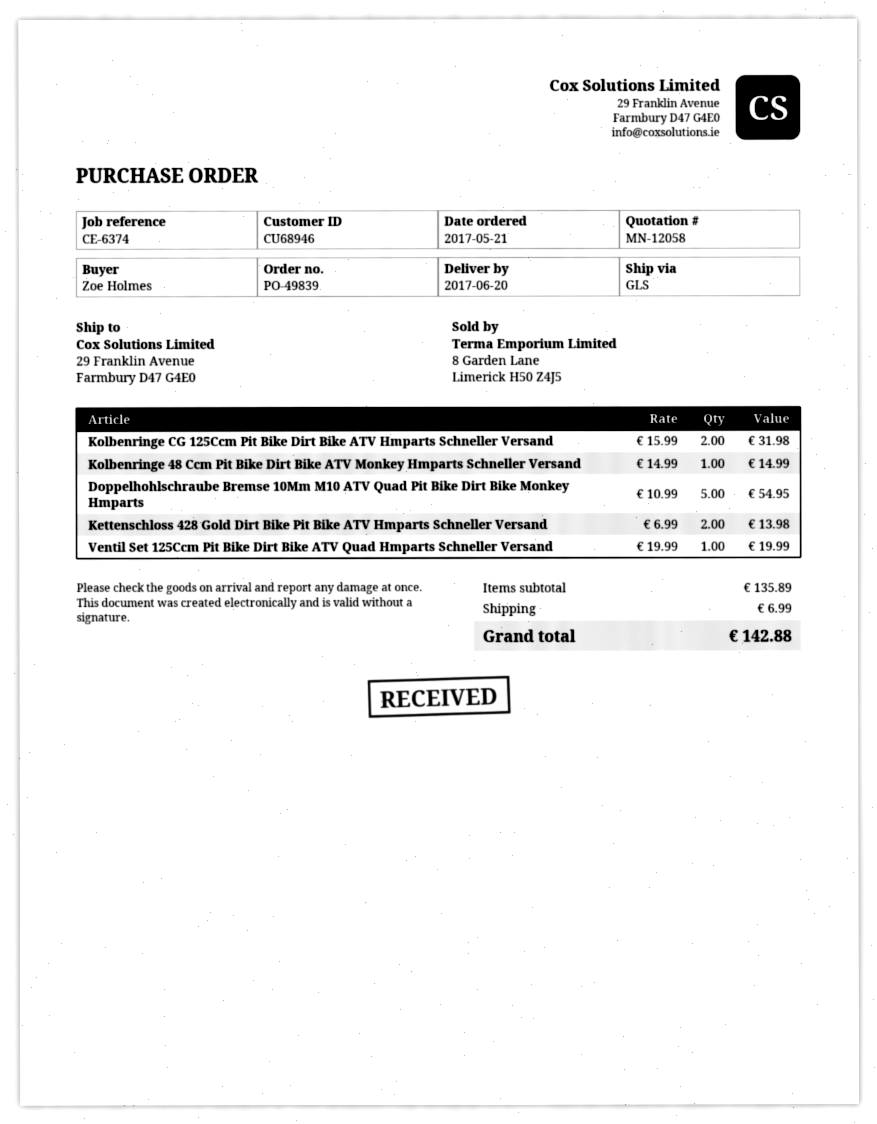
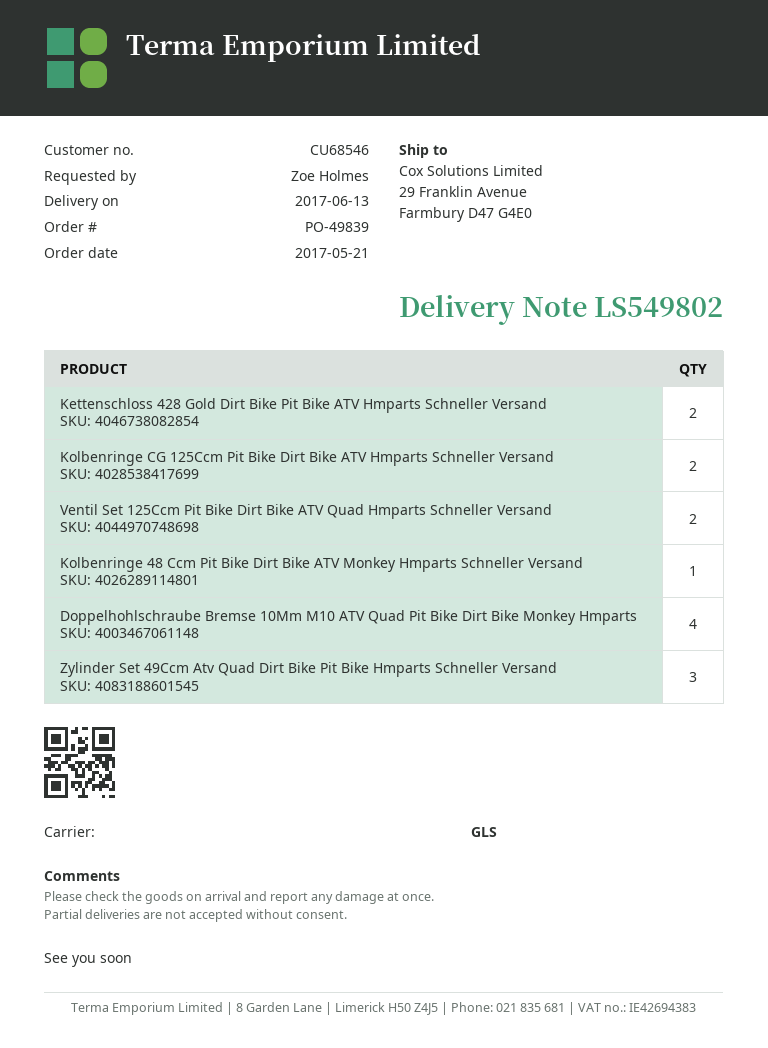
delivery date: 2017-06-20 -> 2017-06-13
customer number: CU68946 -> CU68546
Doppelhohlschraube Bremse 10Mm M10 ATV Quad Pit Bike Dirt Bike Monkey Hmparts: 5 -> 4
Ventil Set 125Ccm Pit Bike Dirt Bike ATV Quad Hmparts Schneller Versand: 1 -> 2
Zylinder Set 49Ccm Atv Quad Dirt Bike Pit Bike Hmparts Schneller Versand: none -> 3

